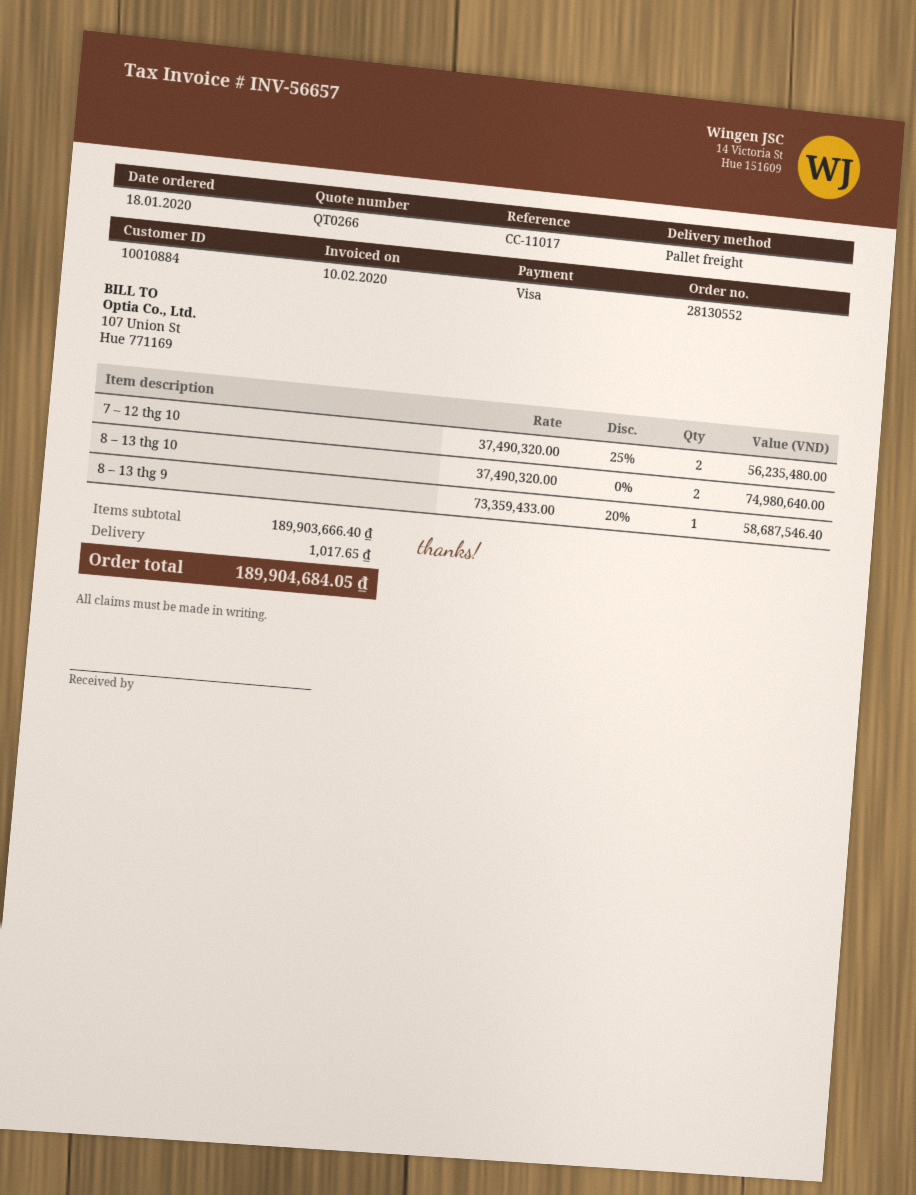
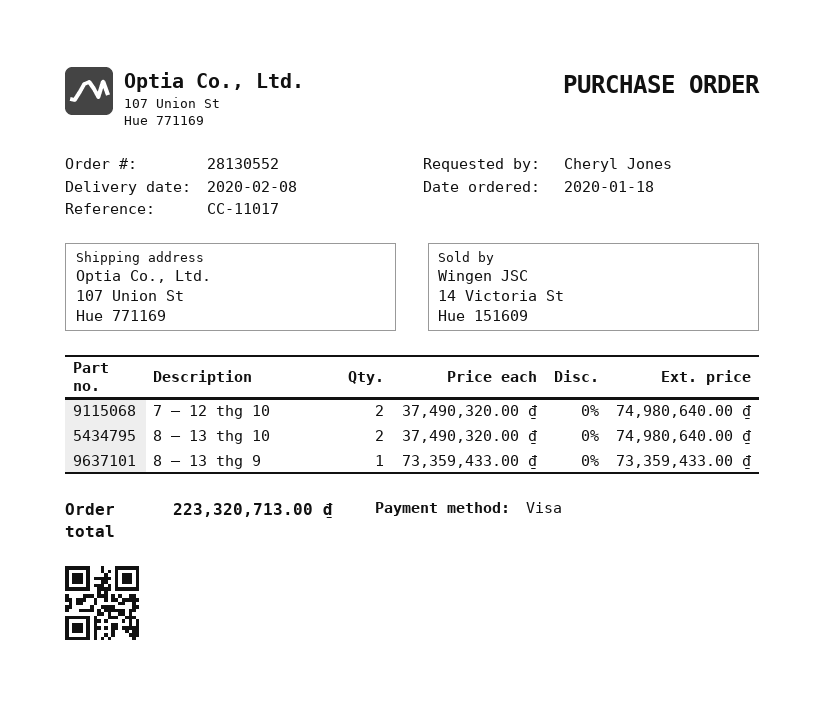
7 – 12 thg 10: 2 x 37490320.00 - 25% = 56235480.00 -> 2 x 37490320.00 = 74980640.00
8 – 13 thg 9: 1 x 73359433.00 - 20% = 58687546.40 -> 1 x 73359433.00 = 73359433.00
shipping: 1017.65 -> none
total: 189904684.05 -> 223320713.00

